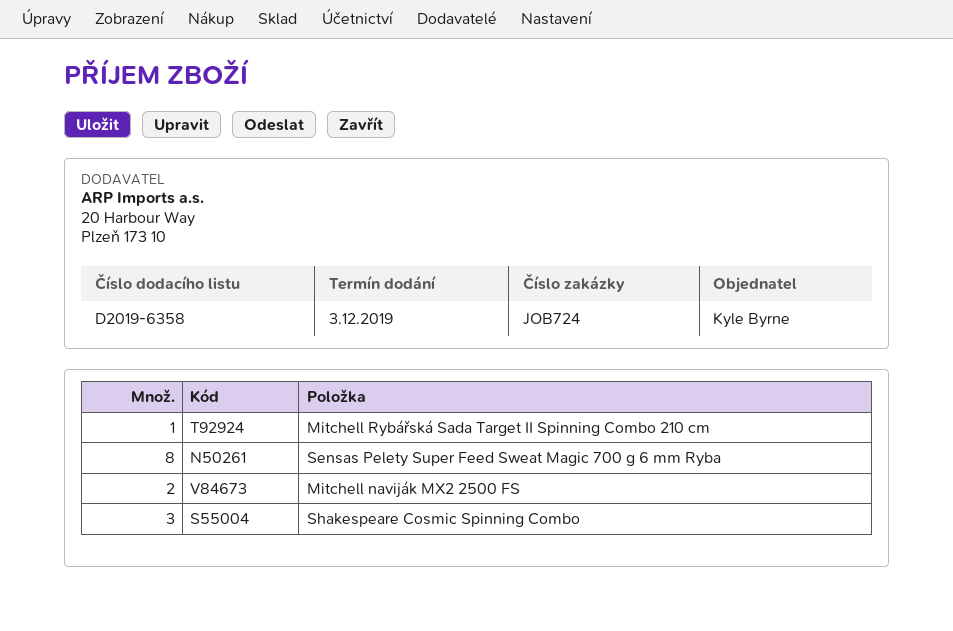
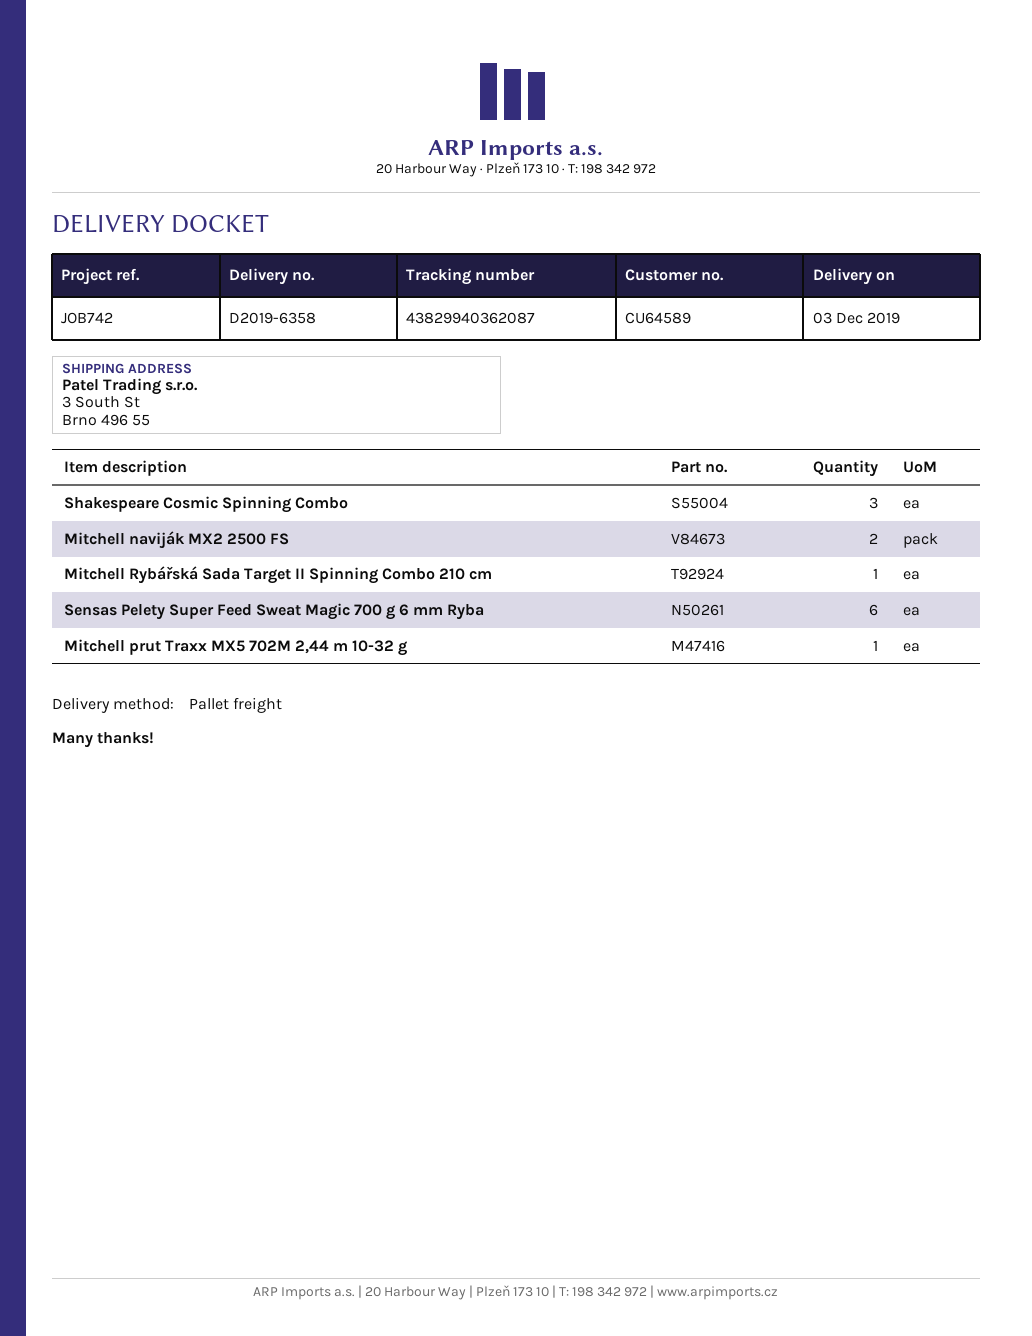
reference: JOB724 -> JOB742
Sensas Pelety Super Feed Sweat Magic 700 g 6 mm Ryba: 8 -> 6
Mitchell prut Traxx MX5 702M 2,44 m 10-32 g: none -> 1

